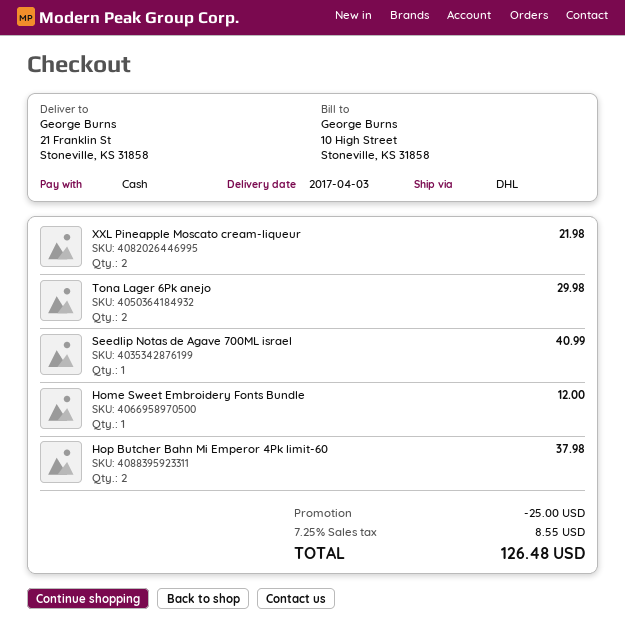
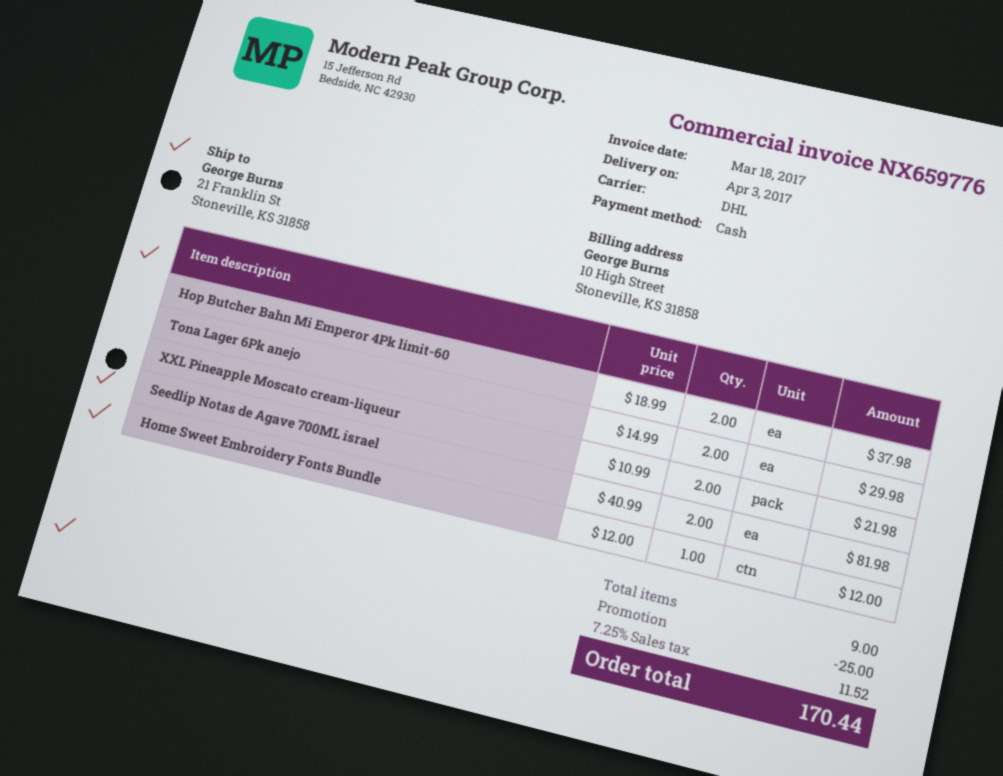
Seedlip Notas de Agave 700ML israel: 1 for 40.99 -> 2 for 81.98
tax: 7.25% = 8.55 -> 7.25% = 11.52
total: 126.48 -> 170.44

